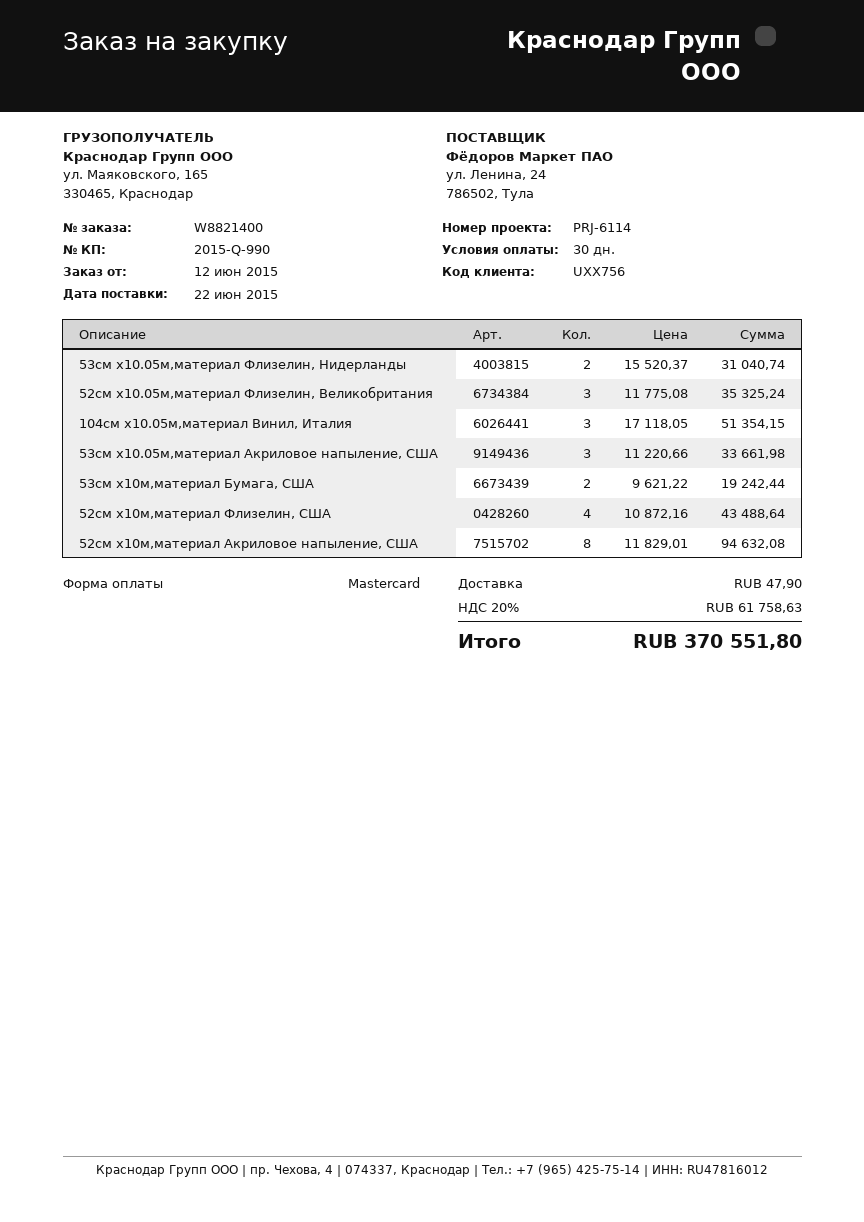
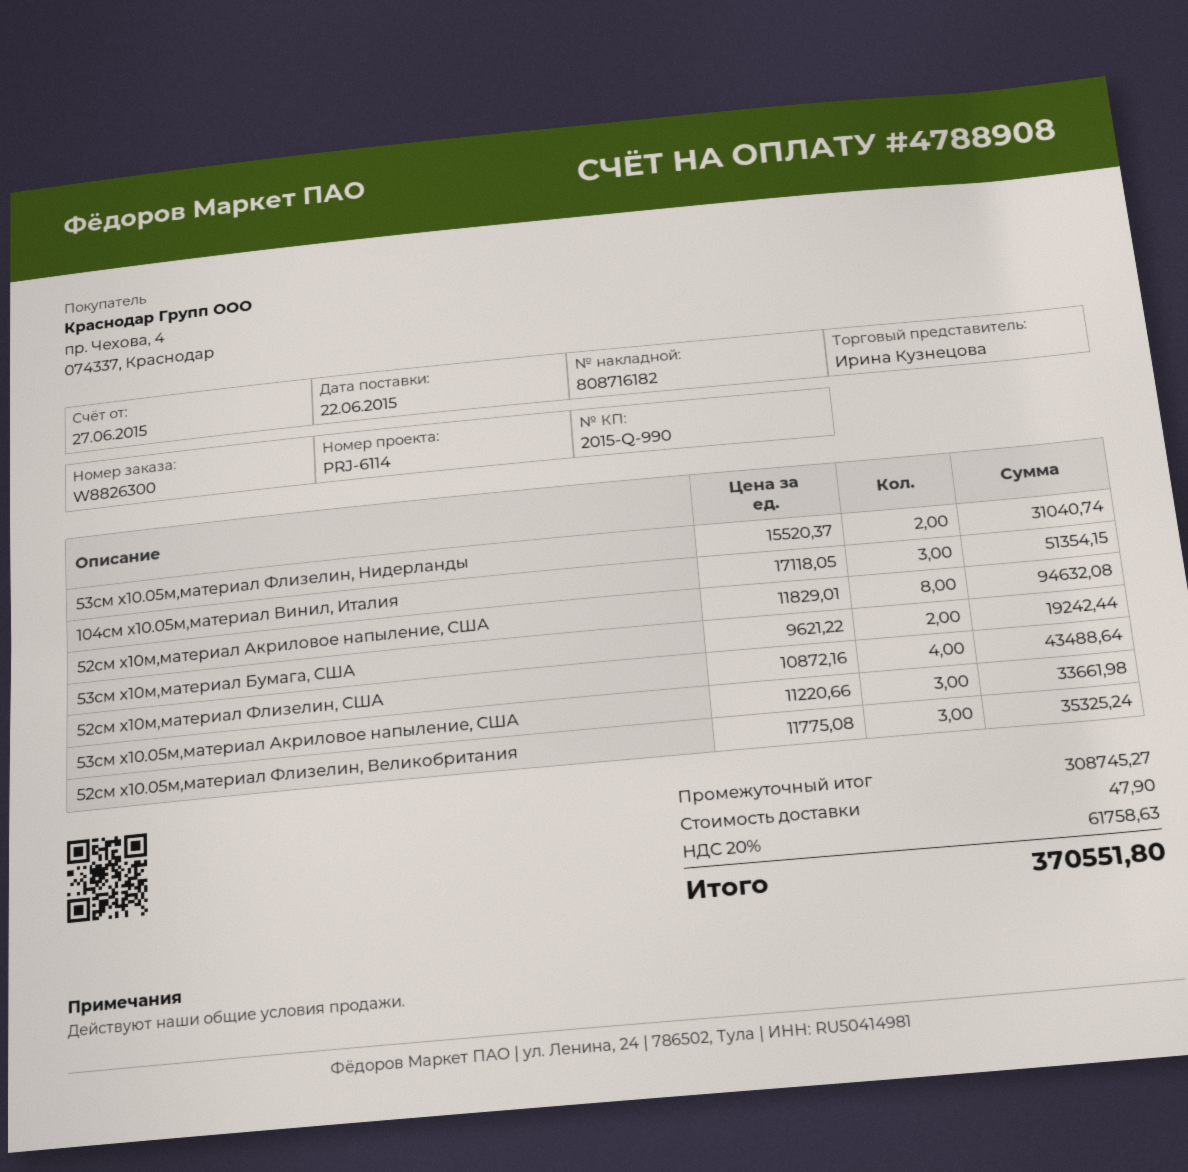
order number: W8821400 -> W8826300

